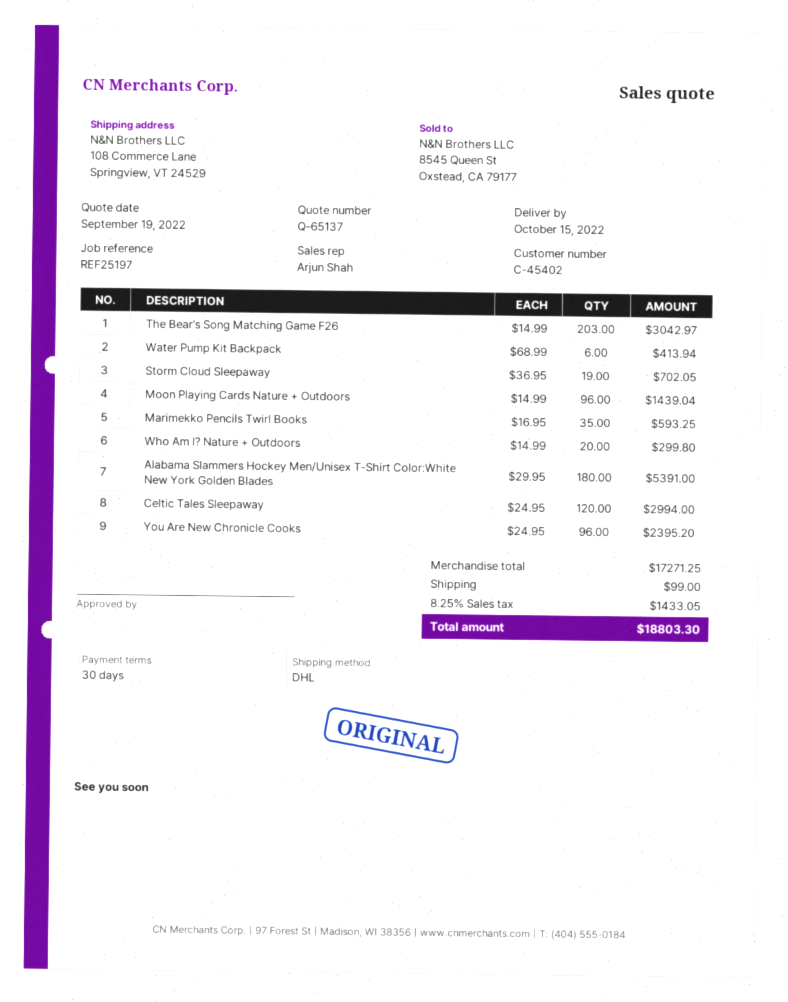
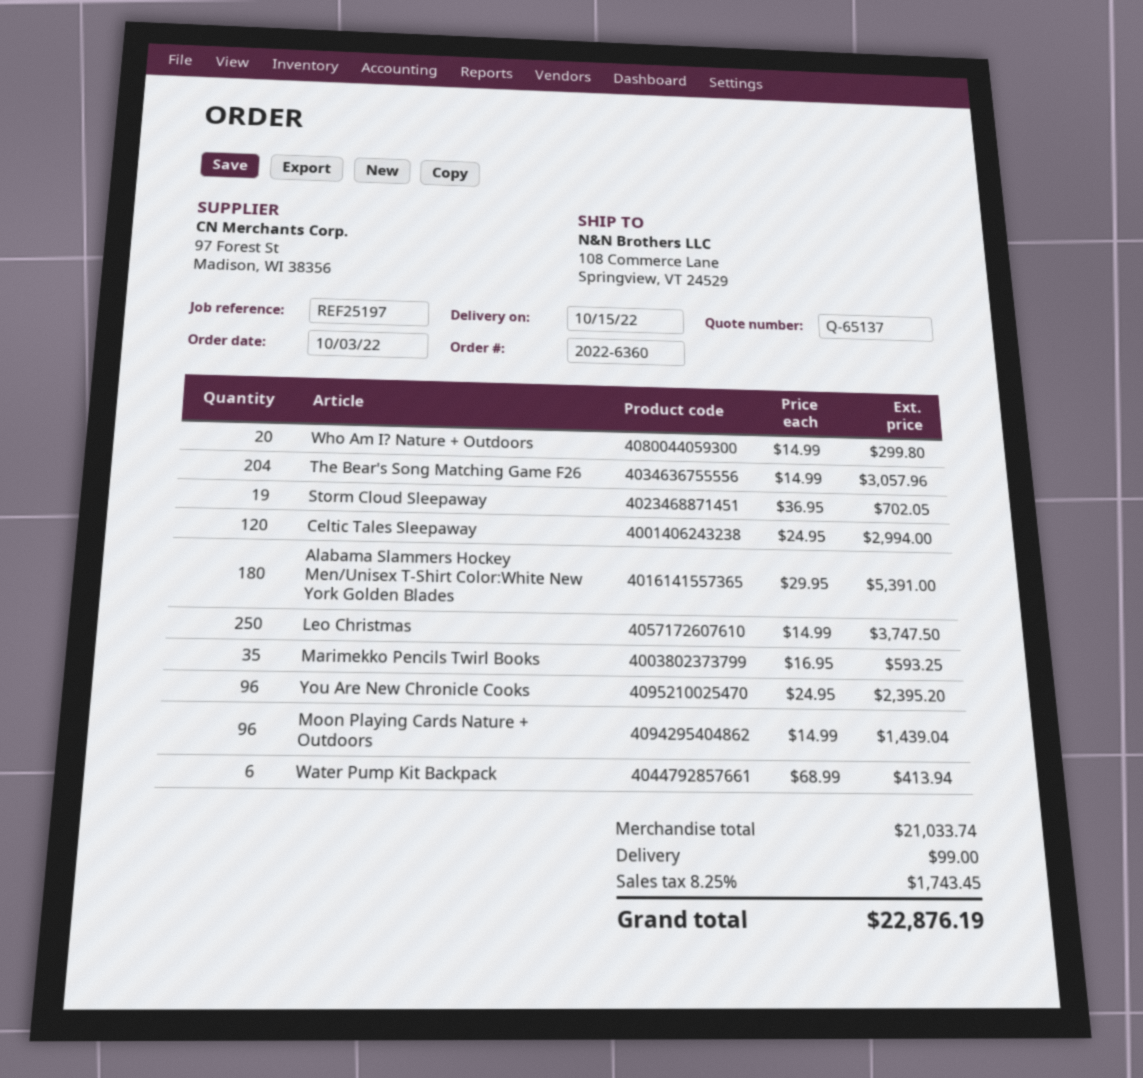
The Bear's Song Matching Game F26: 203 x 14.99 = 3042.97 -> 204 x 14.99 = 3057.96
Leo Christmas: none -> 250 x 14.99 = 3747.50
subtotal: 17271.25 -> 21033.74
tax: 8.25% = 1433.05 -> 8.25% = 1743.45
total: 18803.30 -> 22876.19

